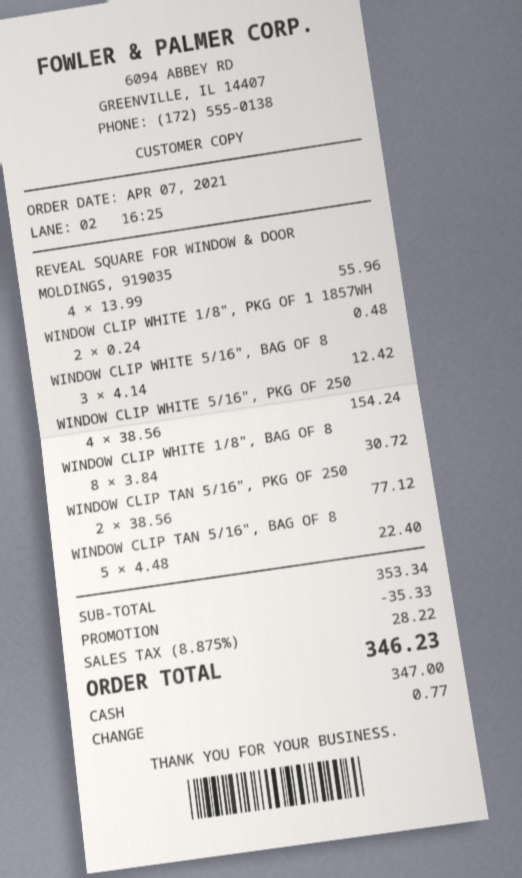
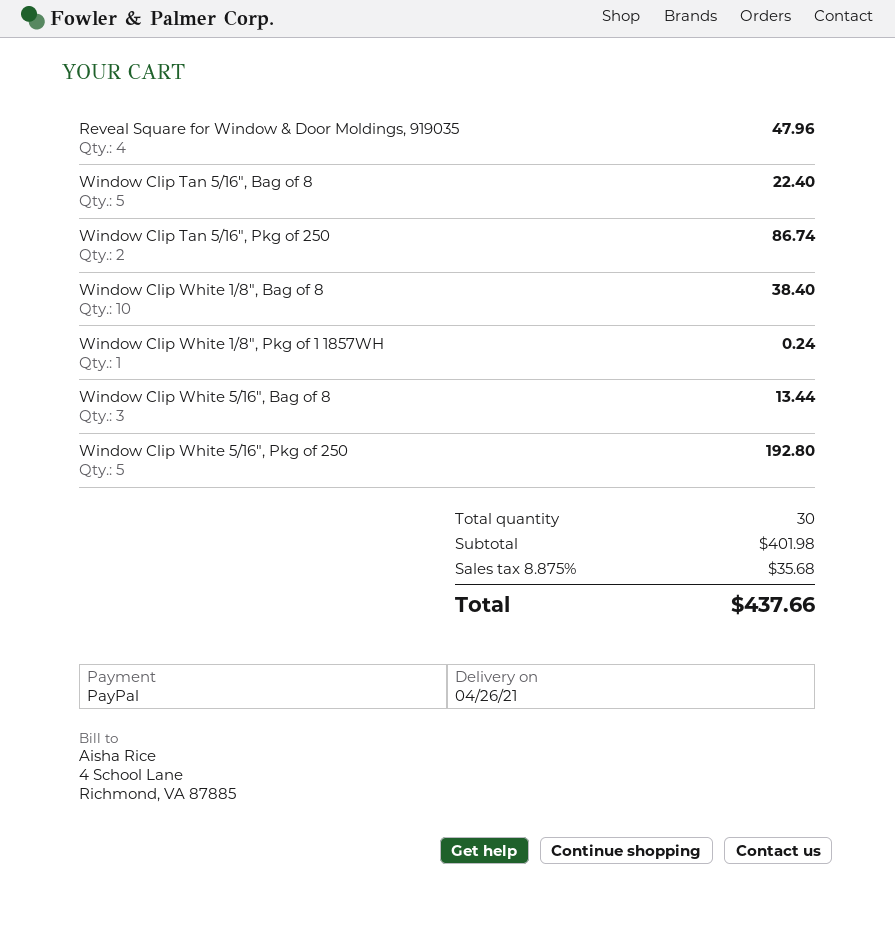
payment method: cash -> PayPal
REVEAL SQUARE FOR WINDOW & DOOR MOLDINGS, 919035: 4 for 55.96 -> 4 for 47.96
WINDOW CLIP WHITE 1/8", PKG OF 1 1857WH: 2 for 0.48 -> 1 for 0.24
WINDOW CLIP WHITE 5/16", BAG OF 8: 3 for 12.42 -> 3 for 13.44
WINDOW CLIP WHITE 5/16", PKG OF 250: 4 for 154.24 -> 5 for 192.80
WINDOW CLIP WHITE 1/8", BAG OF 8: 8 for 30.72 -> 10 for 38.40
WINDOW CLIP TAN 5/16", PKG OF 250: 2 for 77.12 -> 2 for 86.74
subtotal: 353.34 -> 401.98
discount: 35.33 -> none
tax: 8.875% = 28.22 -> 8.875% = 35.68
total: 346.23 -> 437.66

